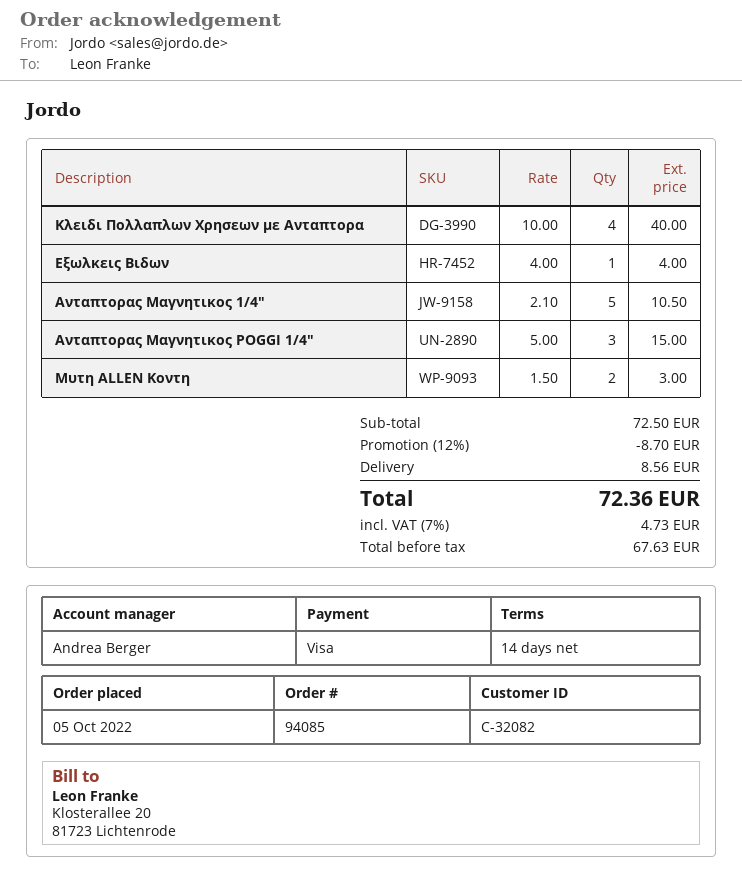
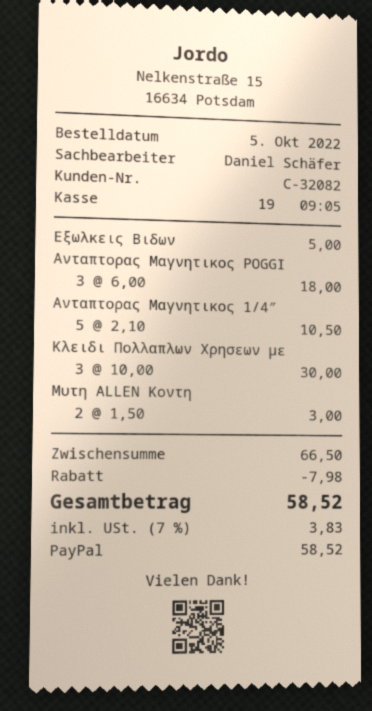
sales rep: Andrea Berger -> Daniel Schäfer
payment method: Visa -> PayPal
Κλειδι Πολλαπλων Χρησεων με Ανταπτορα: 4 x 10.00 = 40.00 -> 3 x 10.00 = 30.00
Εξωλκεις Βιδων: 1 x 4.00 = 4.00 -> 1 x 5.00 = 5.00
Ανταπτορας Μαγνητικος POGGI 1/4″: 3 x 5.00 = 15.00 -> 3 x 6.00 = 18.00
subtotal: 72.50 -> 66.50
discount: 8.70 -> 7.98
shipping: 8.56 -> none
tax: 7% = 4.73 -> 7% = 3.83
total: 72.36 -> 58.52

